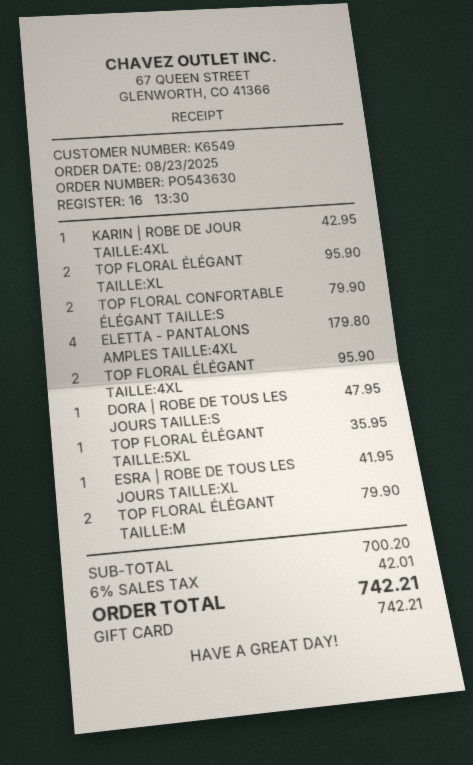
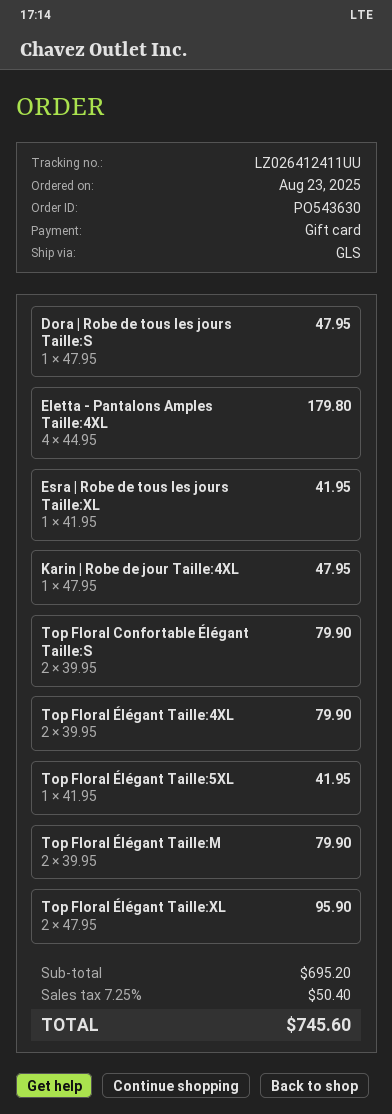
KARIN | ROBE DE JOUR TAILLE:4XL: 1 for 42.95 -> 1 for 47.95
TOP FLORAL ÉLÉGANT TAILLE:4XL: 2 for 95.90 -> 2 for 79.90
TOP FLORAL ÉLÉGANT TAILLE:5XL: 1 for 35.95 -> 1 for 41.95
subtotal: 700.20 -> 695.20
tax: 6% = 42.01 -> 7.25% = 50.40
total: 742.21 -> 745.60

